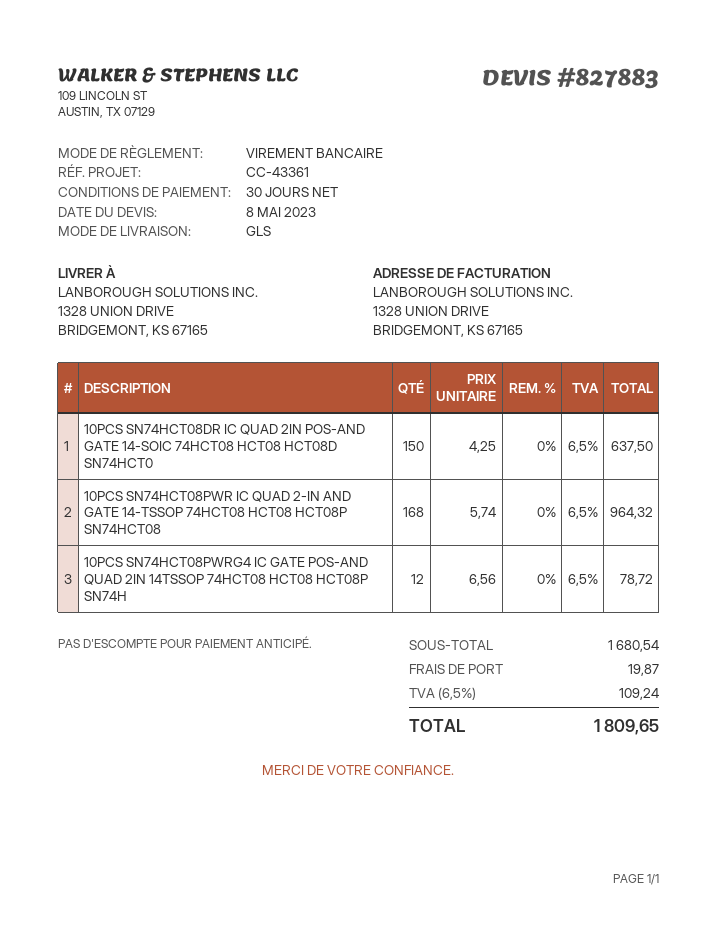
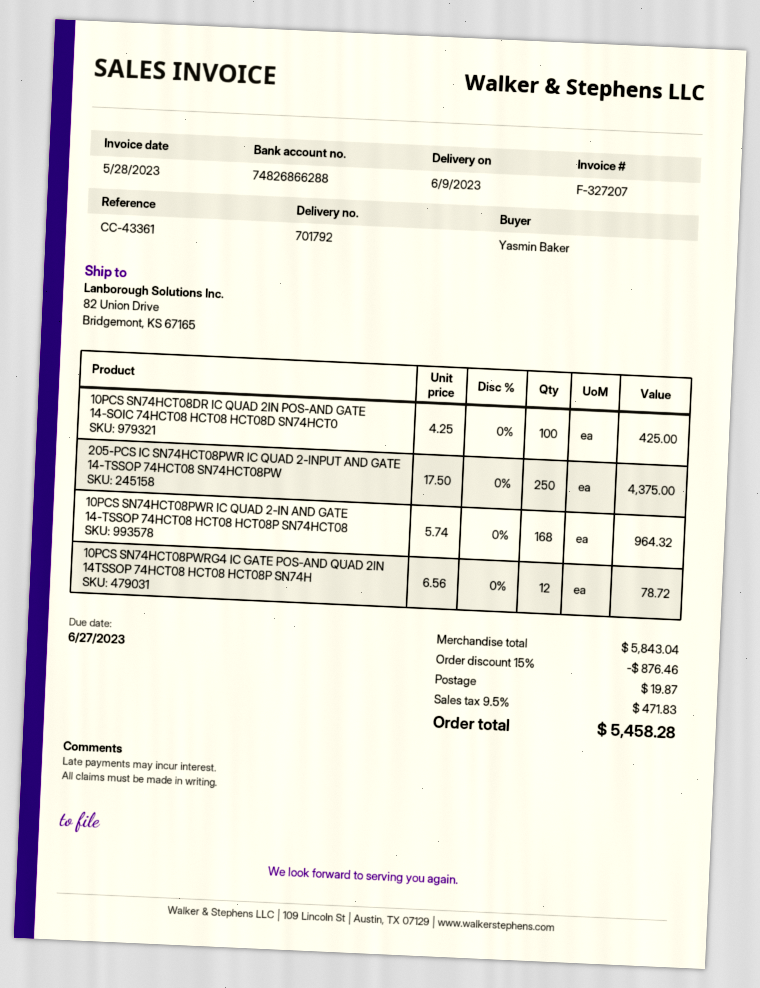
ship to: 1328 UNION DRIVE, BRIDGEMONT, KS 67165 -> 82 Union Drive, Bridgemont, KS 67165
10PCS SN74HCT08DR IC QUAD 2IN POS-AND GATE 14-SOIC 74HCT08 HCT08 HCT08D SN74HCT0: 150 x 4.25 = 637.50 -> 100 x 4.25 = 425.00
205-PCS IC SN74HCT08PWR IC QUAD 2-INPUT AND GATE 14-TSSOP 74HCT08 SN74HCT08PW: none -> 250 x 17.50 = 4375.00
subtotal: 1680.54 -> 5843.04
discount: none -> 15% = 876.46
tax: 6.5% = 109.24 -> 9.5% = 471.83
total: 1809.65 -> 5458.28

